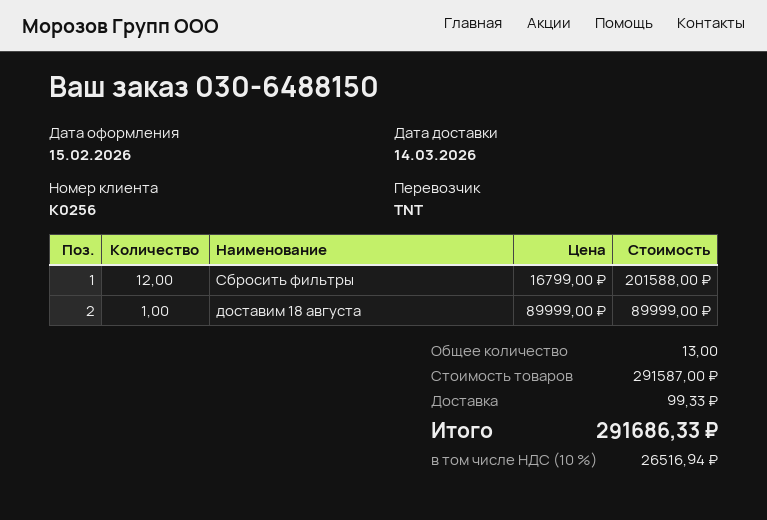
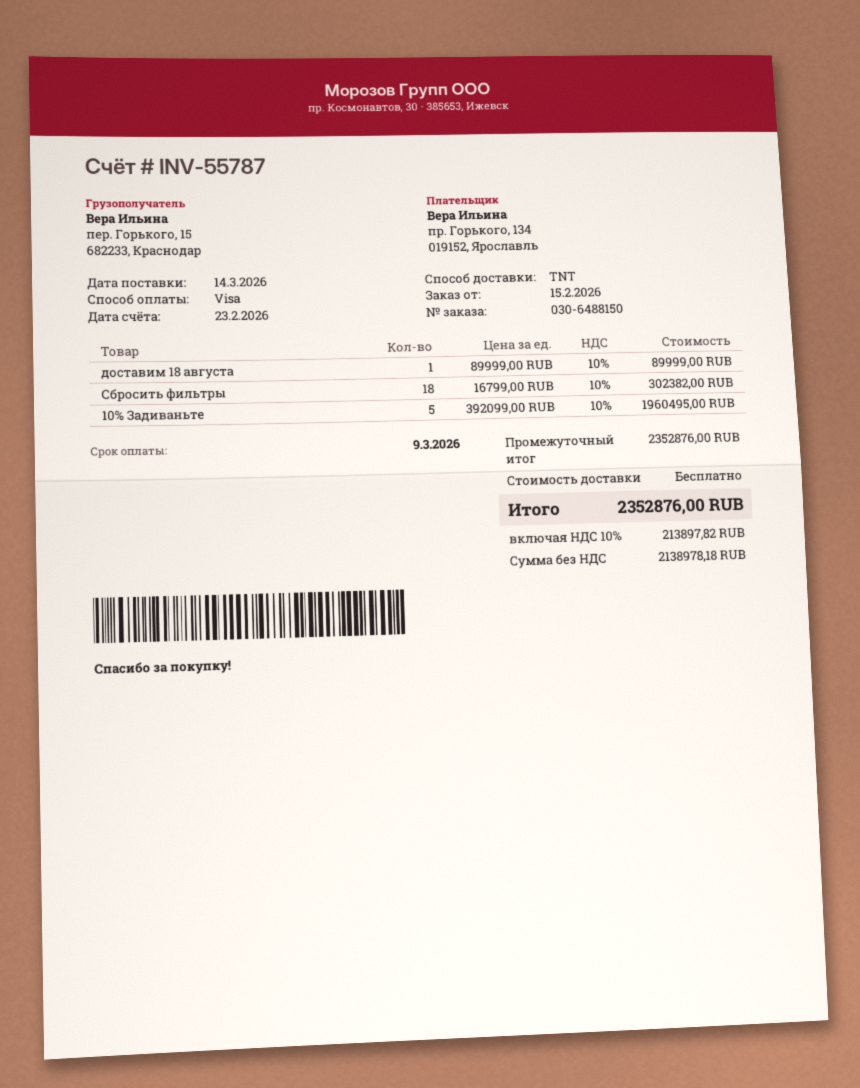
Сбросить фильтры: 12 x 16799.00 = 201588.00 -> 18 x 16799.00 = 302382.00
10% Задиваньте: none -> 5 x 392099.00 = 1960495.00
subtotal: 291587.00 -> 2352876.00
shipping: 99.33 -> 0.00
tax: 10% = 26516.94 -> 10% = 213897.82
total: 291686.33 -> 2352876.00

